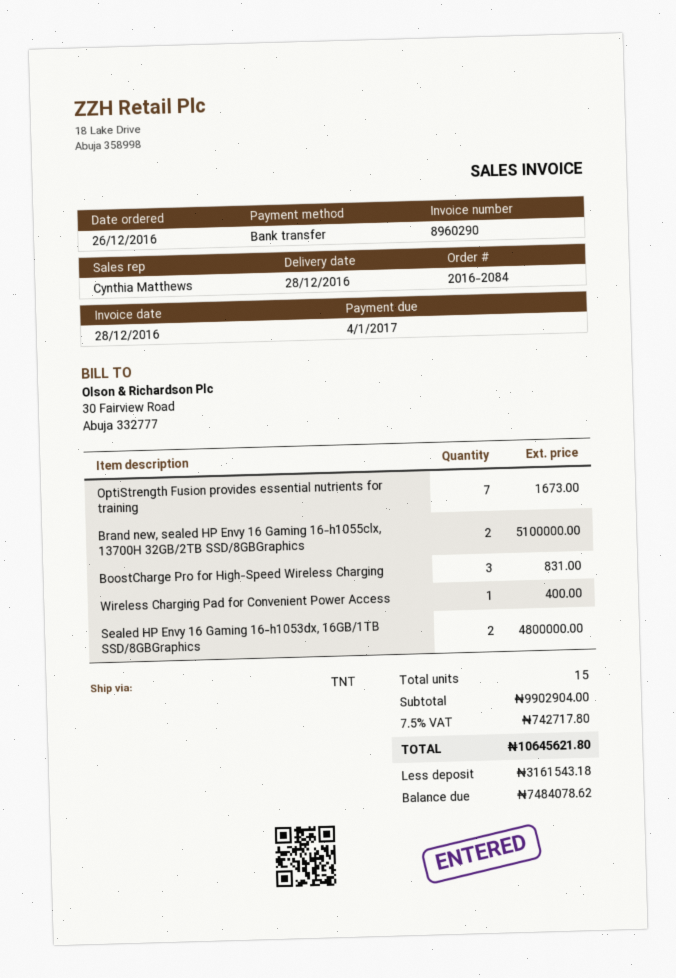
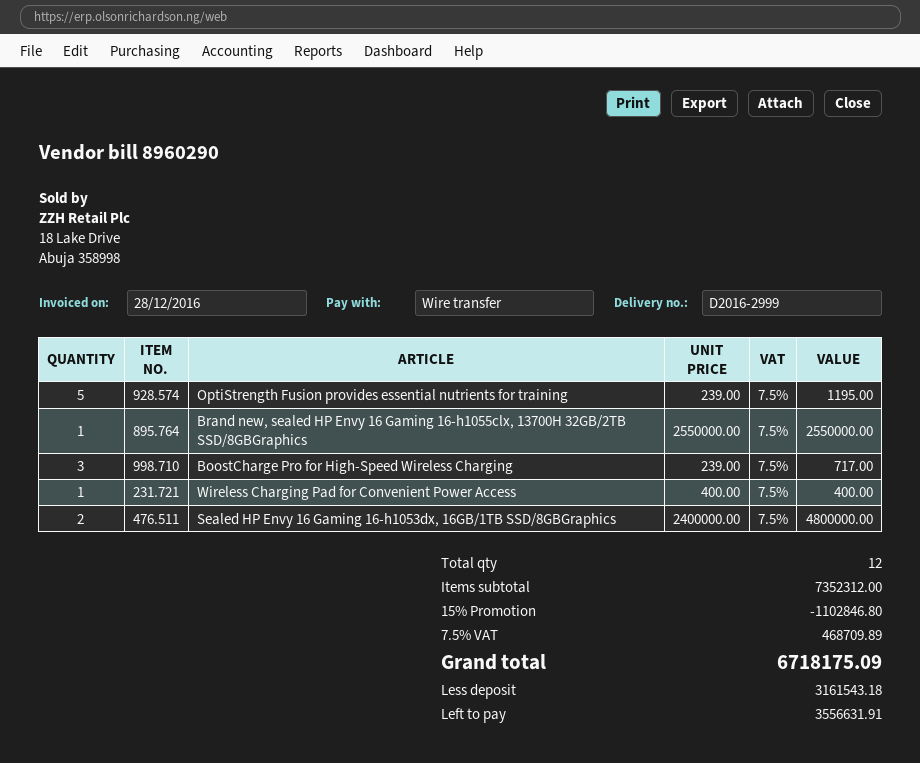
OptiStrength Fusion provides essential nutrients for training: 7 for 1673.00 -> 5 for 1195.00
Brand new, sealed HP Envy 16 Gaming 16-h1055clx, 13700H 32GB/2TB SSD/8GBGraphics: 2 for 5100000.00 -> 1 for 2550000.00
BoostCharge Pro for High-Speed Wireless Charging: 3 for 831.00 -> 3 for 717.00
total quantity: 15 -> 12
subtotal: 9902904.00 -> 7352312.00
discount: none -> 15% = 1102846.80
tax: 7.5% = 742717.80 -> 7.5% = 468709.89
total: 10645621.80 -> 6718175.09
balance: 7484078.62 -> 3556631.91

